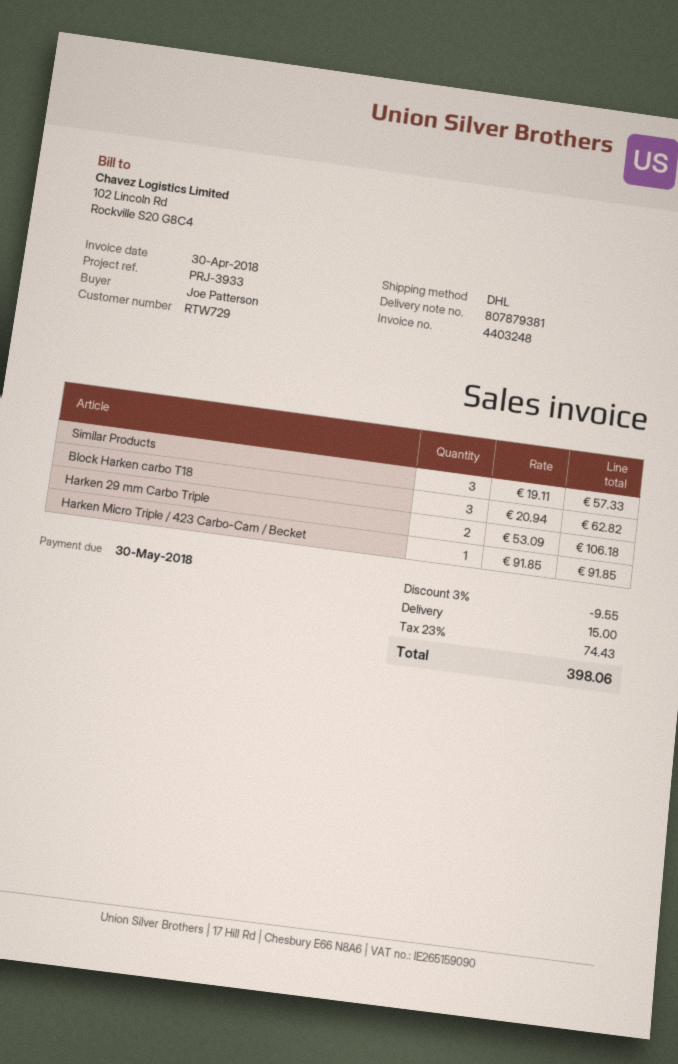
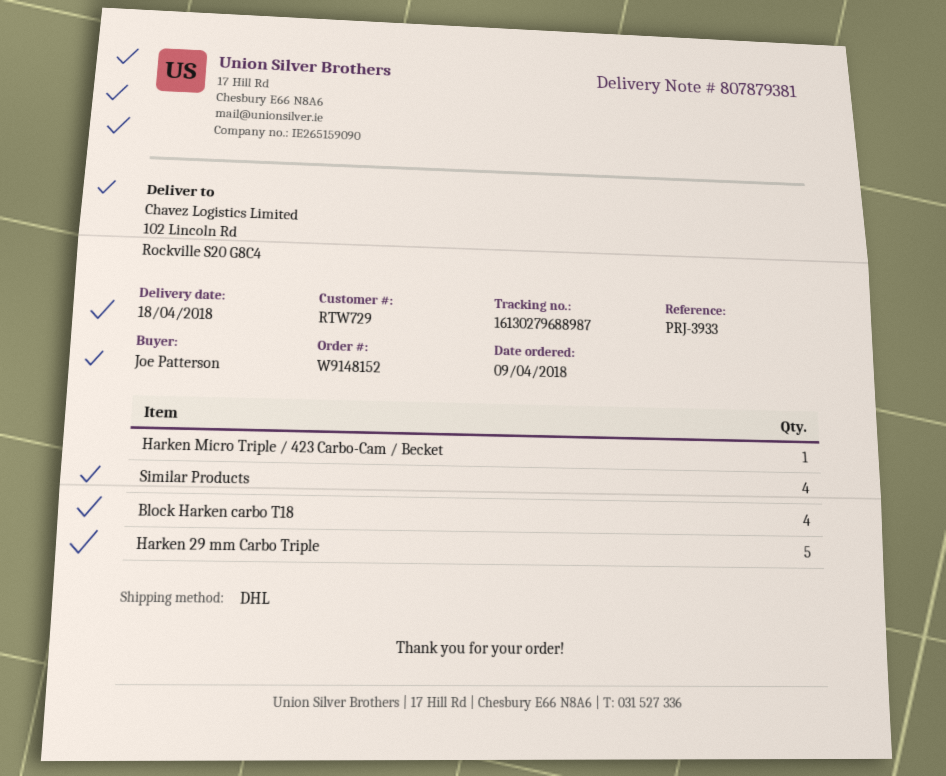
Similar Products: 3 -> 4
Block Harken carbo T18: 3 -> 4
Harken 29 mm Carbo Triple: 2 -> 5

